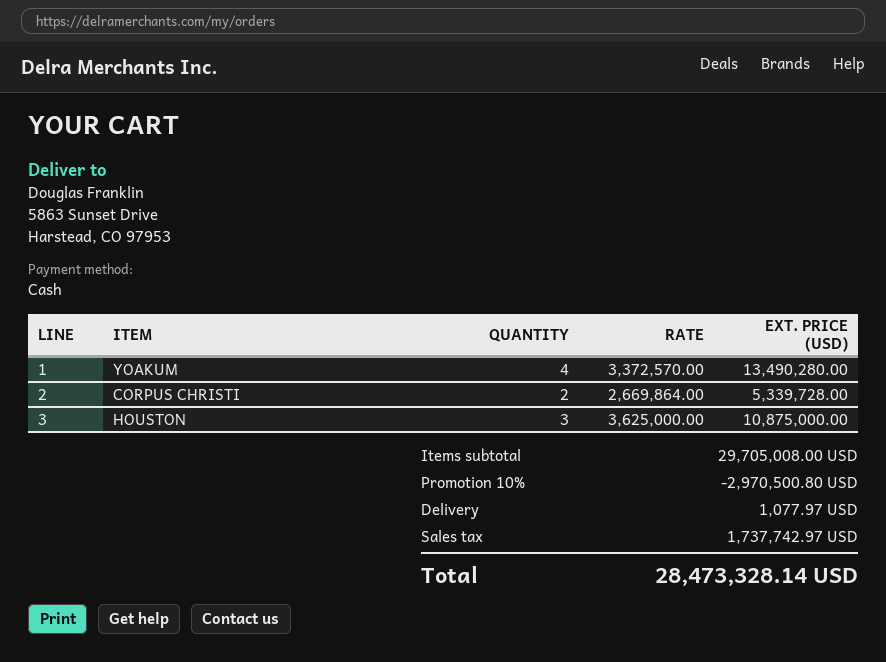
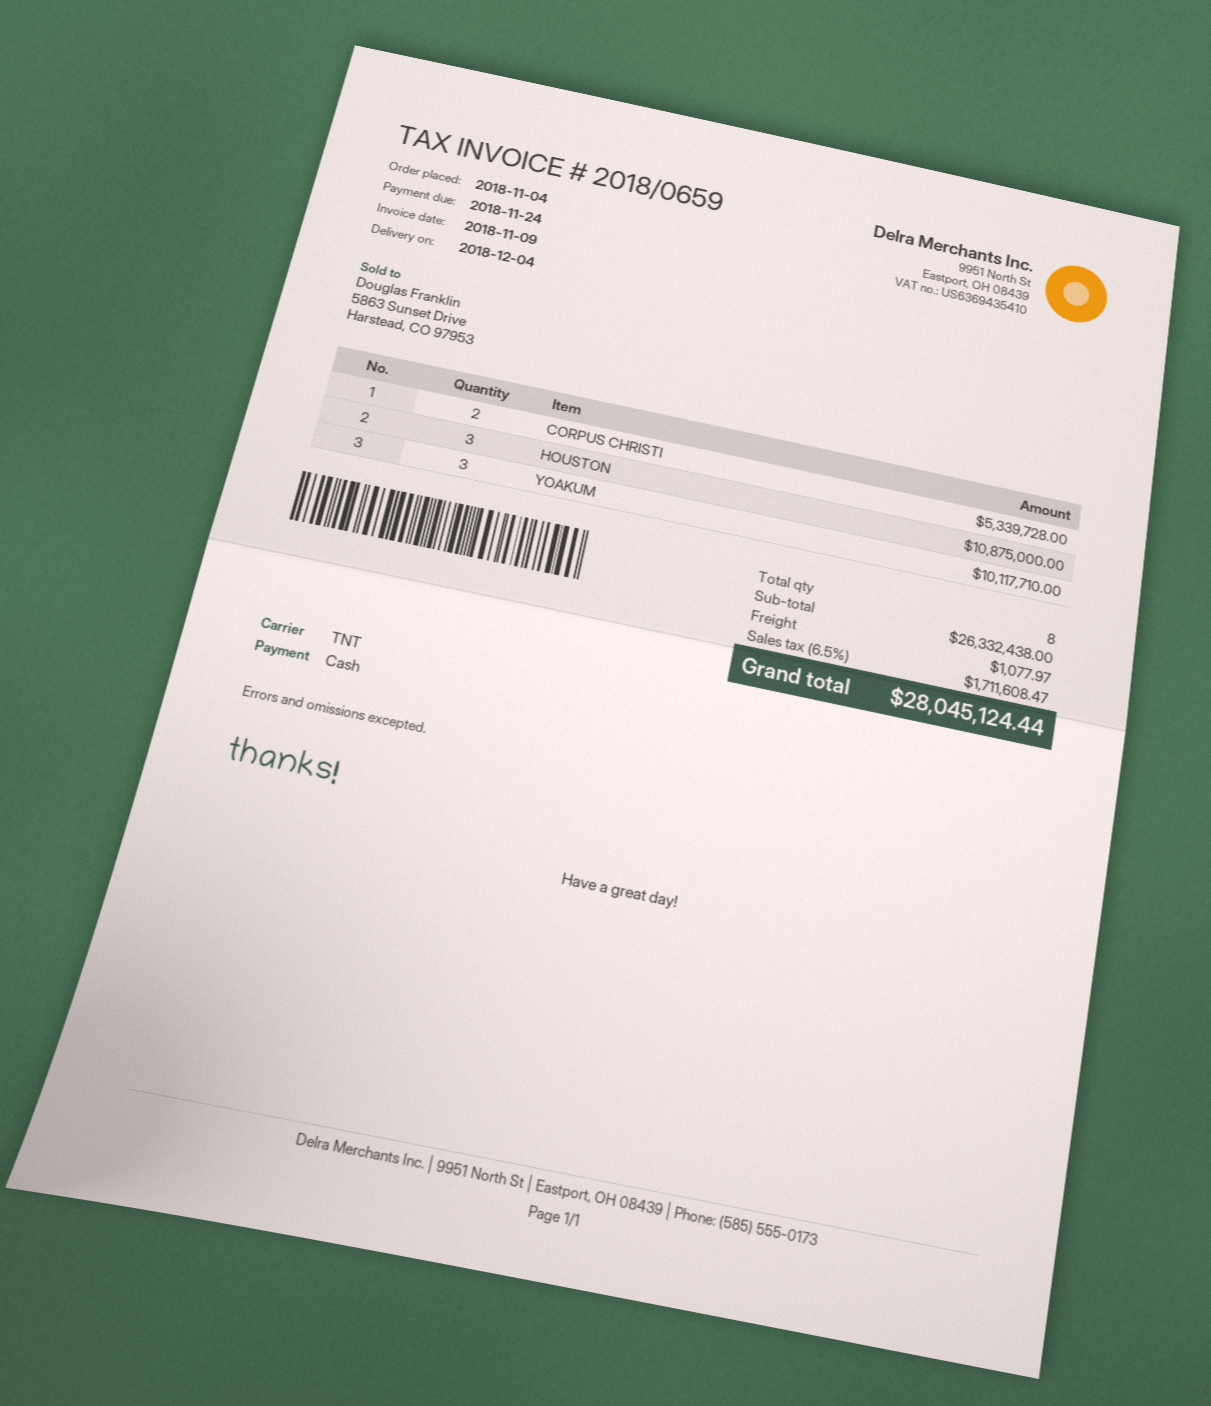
YOAKUM: 4 for 13490280.00 -> 3 for 10117710.00
subtotal: 29705008.00 -> 26332438.00
discount: 10% = 2970500.80 -> none
tax: 1737742.97 -> 1711608.47
total: 28473328.14 -> 28045124.44

